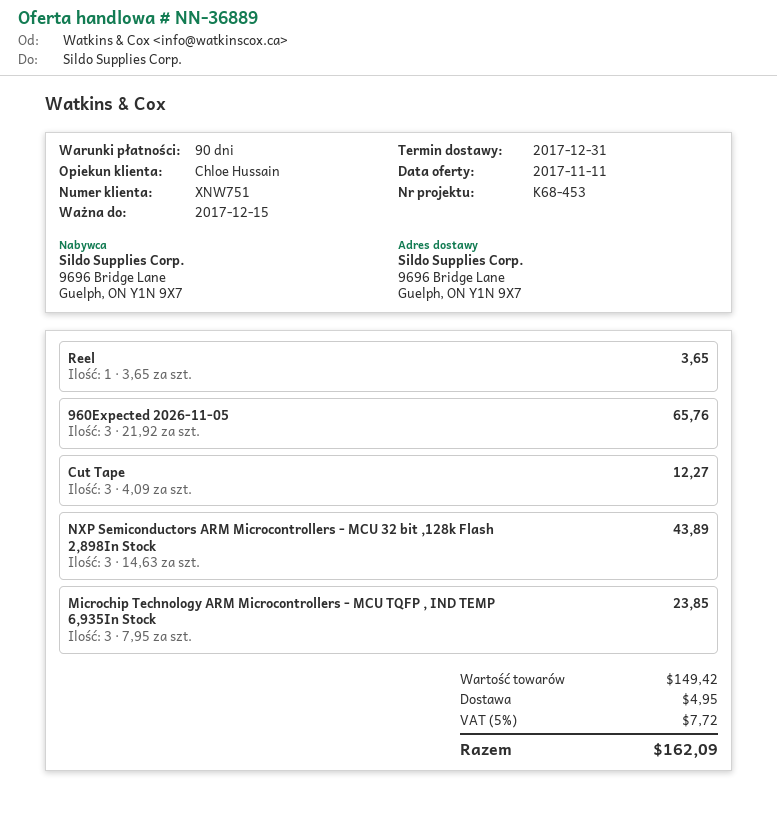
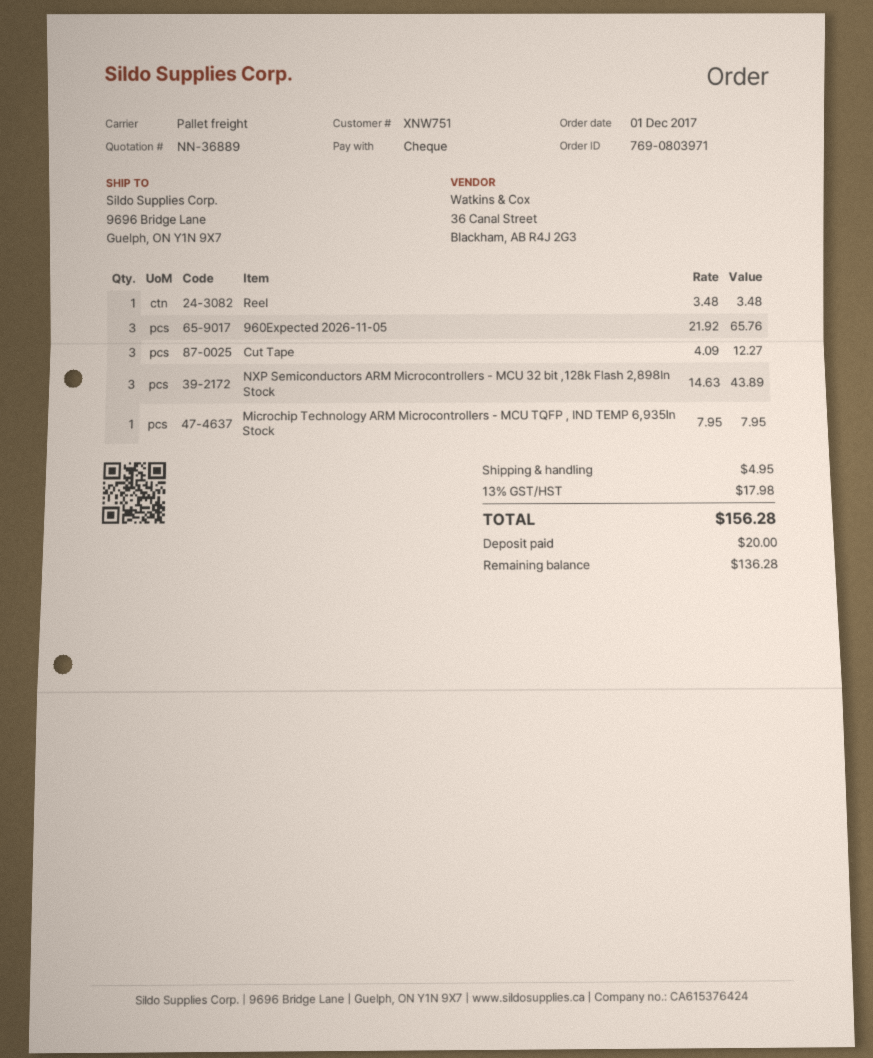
Reel: 1 x 3.65 = 3.65 -> 1 x 3.48 = 3.48
Microchip Technology ARM Microcontrollers - MCU TQFP , IND TEMP 6,935In Stock: 3 x 7.95 = 23.85 -> 1 x 7.95 = 7.95
tax: 5% = 7.72 -> 13% = 17.98
total: 162.09 -> 156.28

